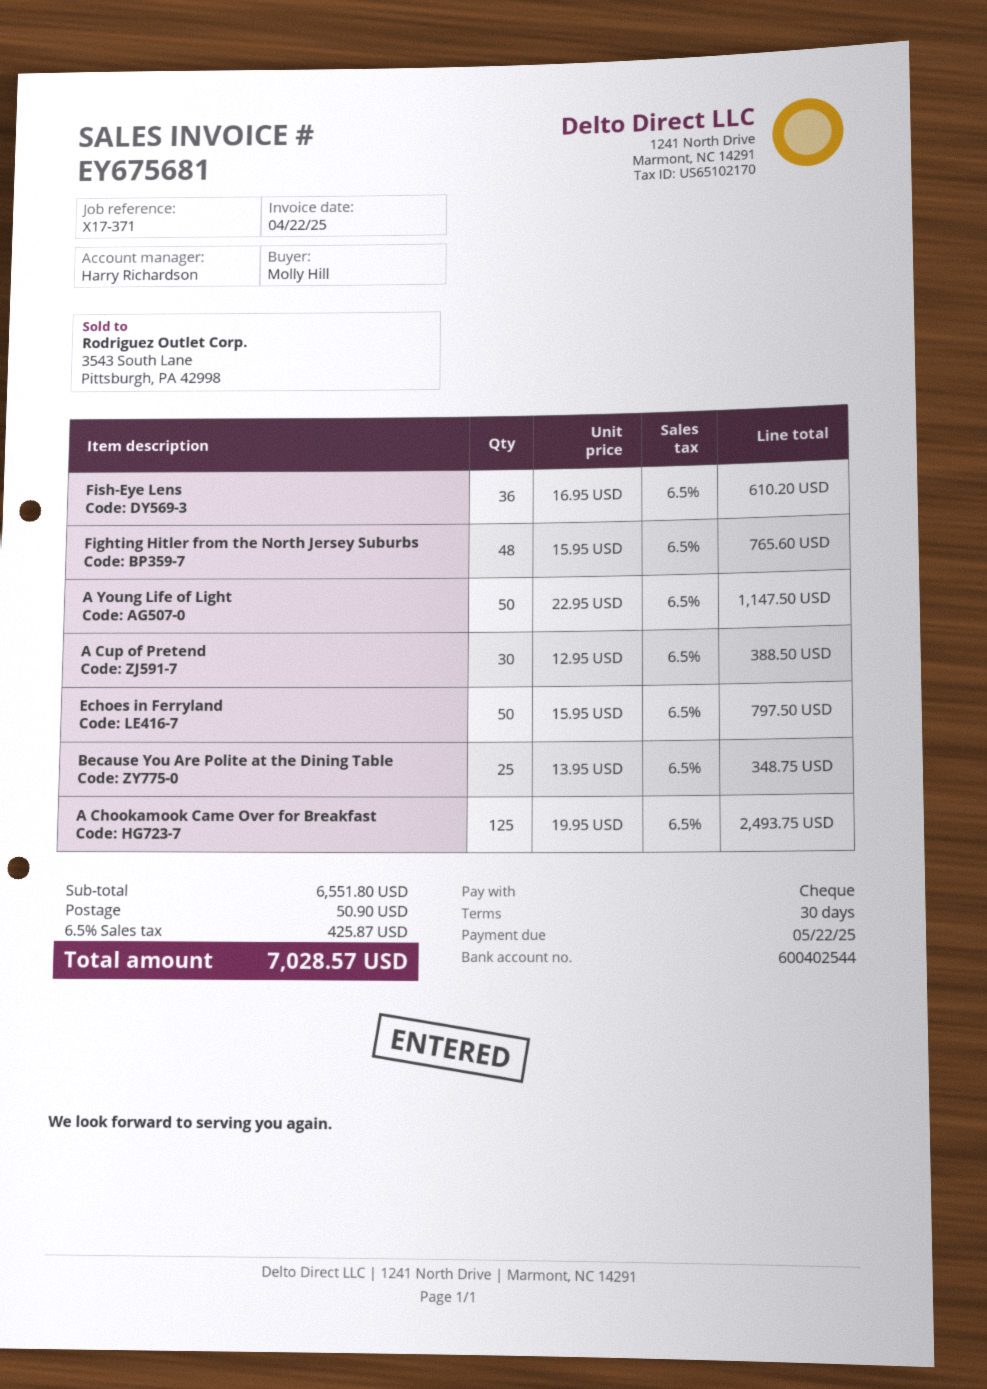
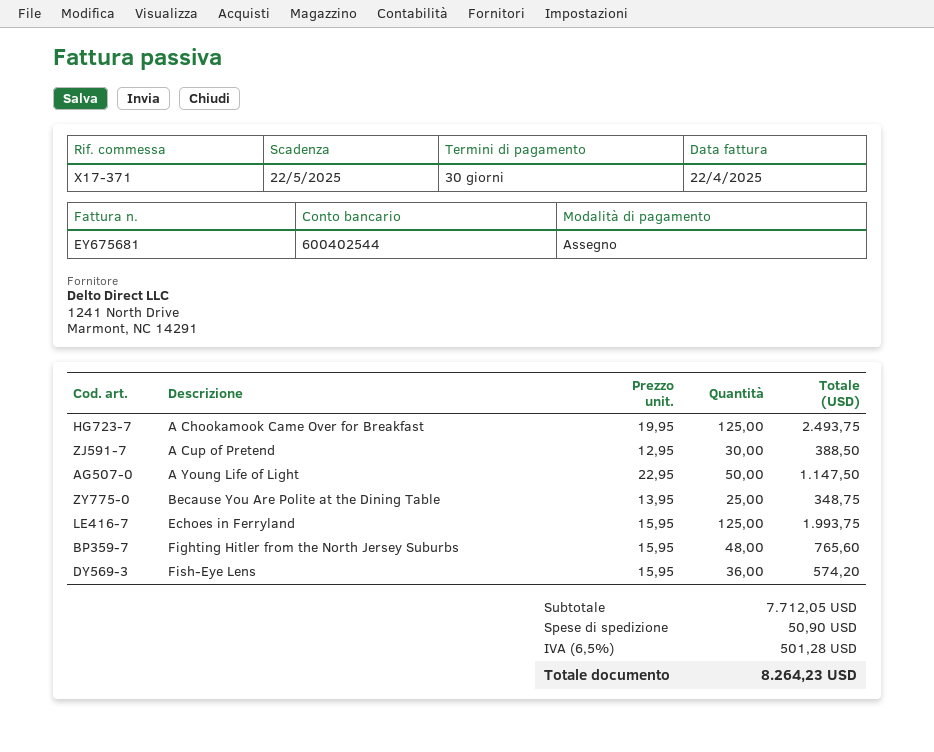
Fish-Eye Lens: 36 x 16.95 = 610.20 -> 36 x 15.95 = 574.20
Echoes in Ferryland: 50 x 15.95 = 797.50 -> 125 x 15.95 = 1993.75
subtotal: 6551.80 -> 7712.05
tax: 6.5% = 425.87 -> 6.5% = 501.28
total: 7028.57 -> 8264.23

